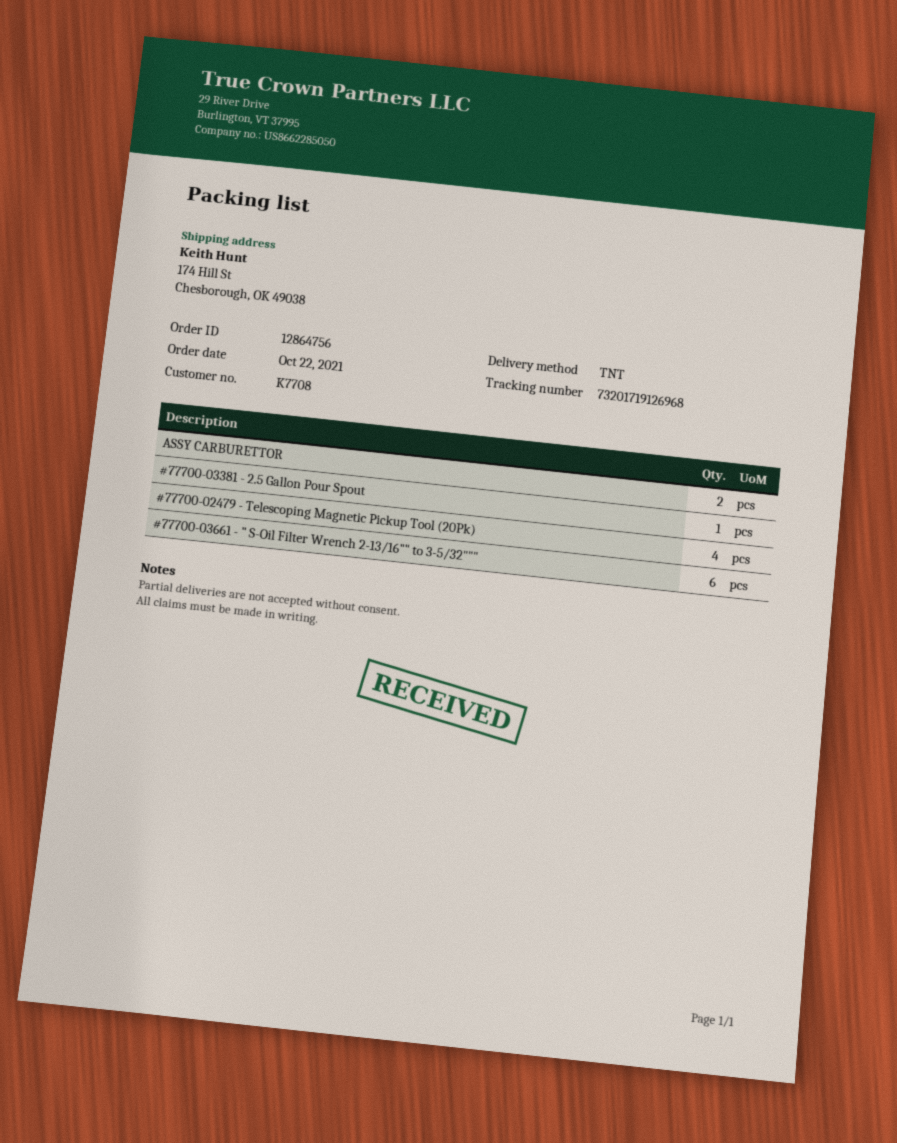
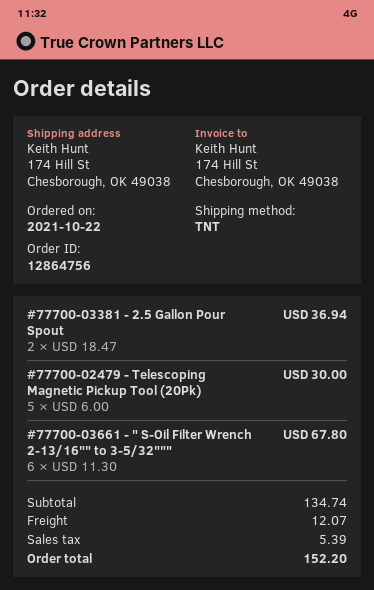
ASSY CARBURETTOR: 2 -> none
#77700-03381 - 2.5 Gallon Pour Spout: 1 -> 2
#77700-02479 - Telescoping Magnetic Pickup Tool (20Pk): 4 -> 5

